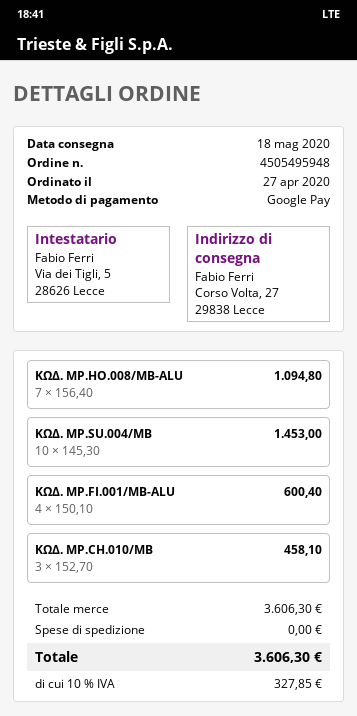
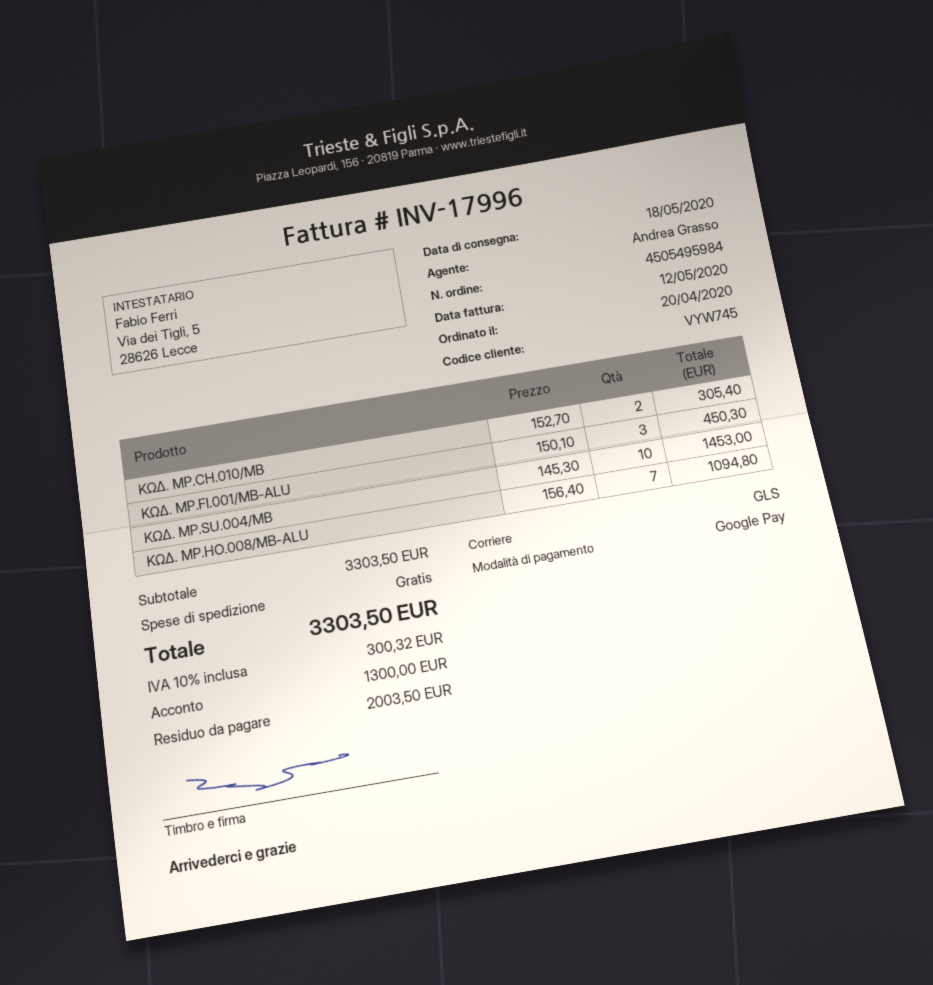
order number: 4505495948 -> 4505495984
order date: 2020-04-27 -> 2020-04-20
ΚΩΔ. MP.FI.001/MB-ALU: 4 x 150.10 = 600.40 -> 3 x 150.10 = 450.30
ΚΩΔ. MP.CH.010/MB: 3 x 152.70 = 458.10 -> 2 x 152.70 = 305.40
subtotal: 3606.30 -> 3303.50
tax: 10% = 327.85 -> 10% = 300.32
total: 3606.30 -> 3303.50

